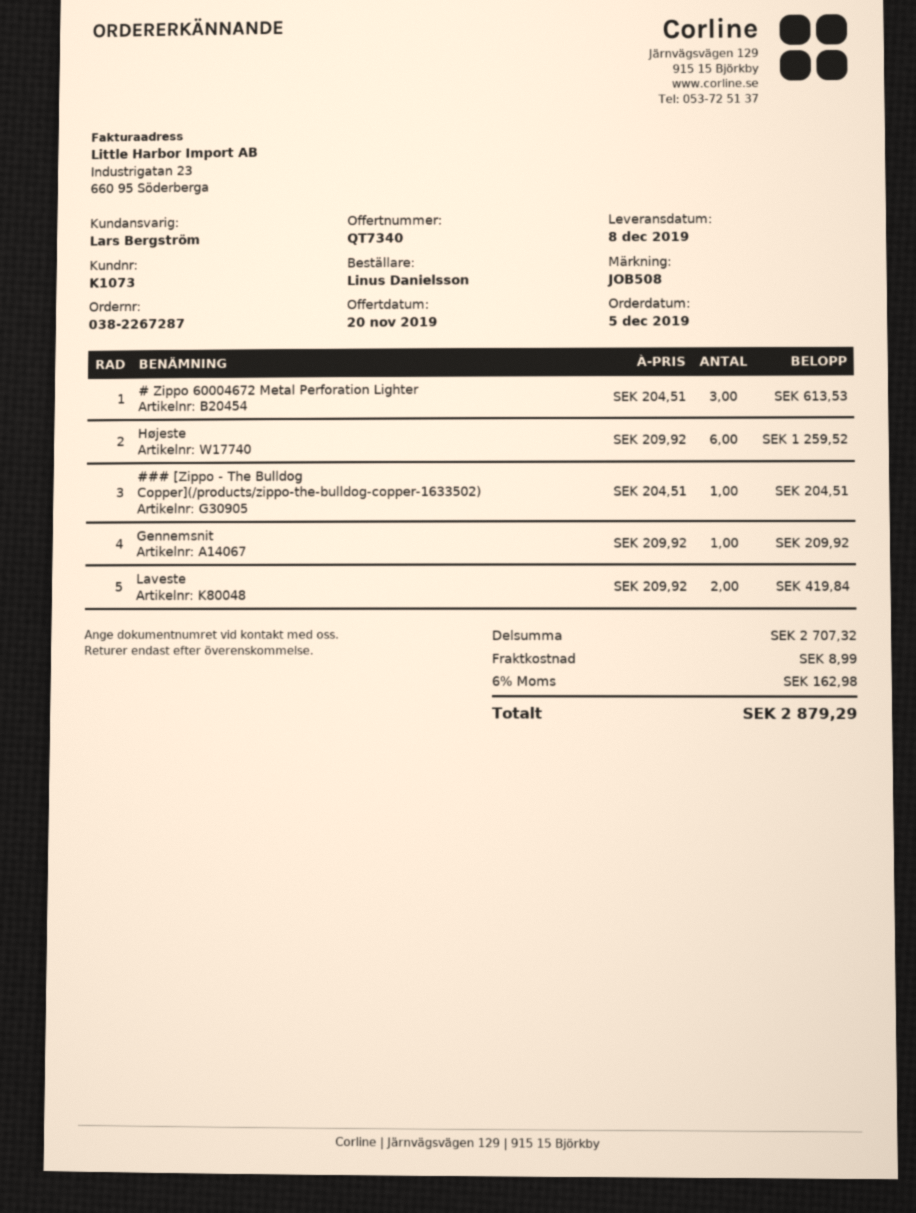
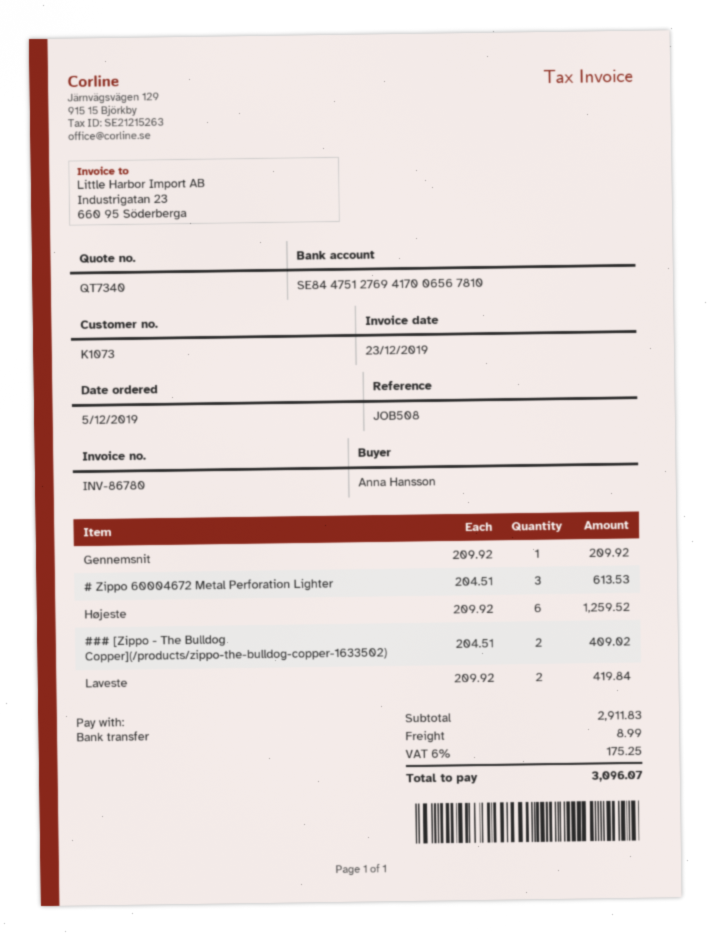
ordered by: Linus Danielsson -> Anna Hansson
### [Zippo - The Bulldog Copper](/products/zippo-the-bulldog-copper-1633502): 1 x 204.51 = 204.51 -> 2 x 204.51 = 409.02
subtotal: 2707.32 -> 2911.83
tax: 6% = 162.98 -> 6% = 175.25
total: 2879.29 -> 3096.07

